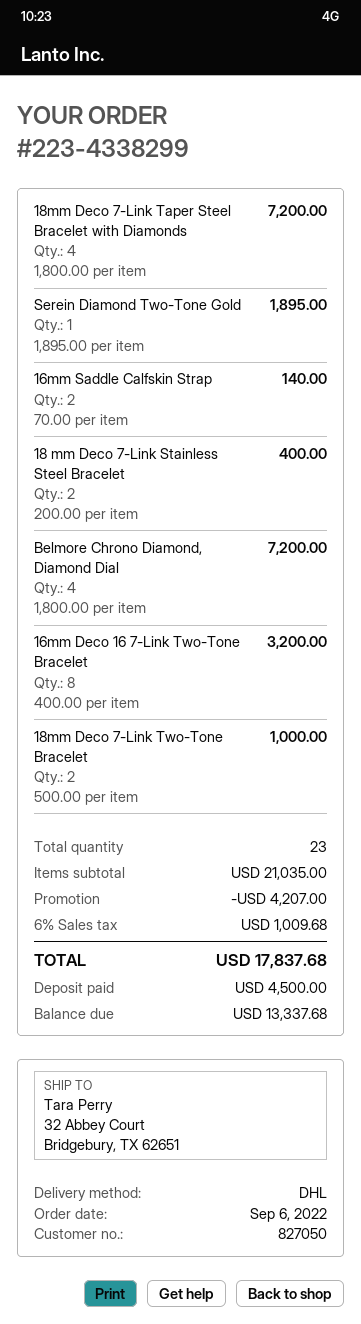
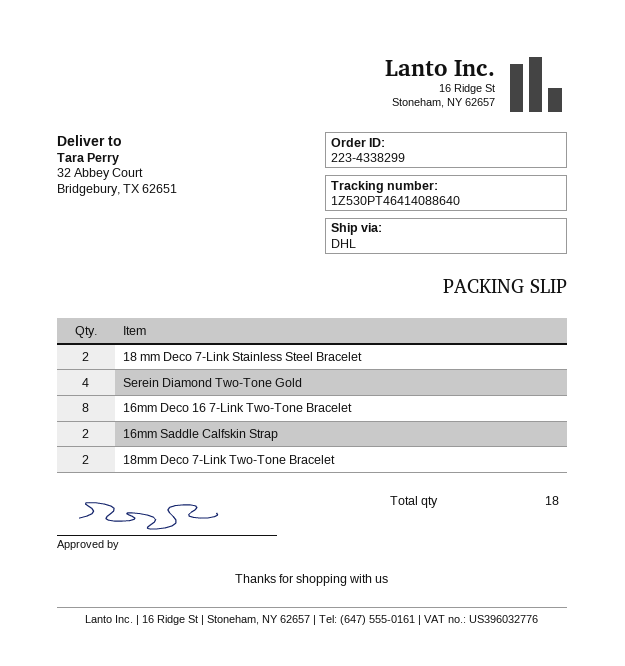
18mm Deco 7-Link Taper Steel Bracelet with Diamonds: 4 -> none
Serein Diamond Two-Tone Gold: 1 -> 4
Belmore Chrono Diamond, Diamond Dial: 4 -> none
total quantity: 23 -> 18

